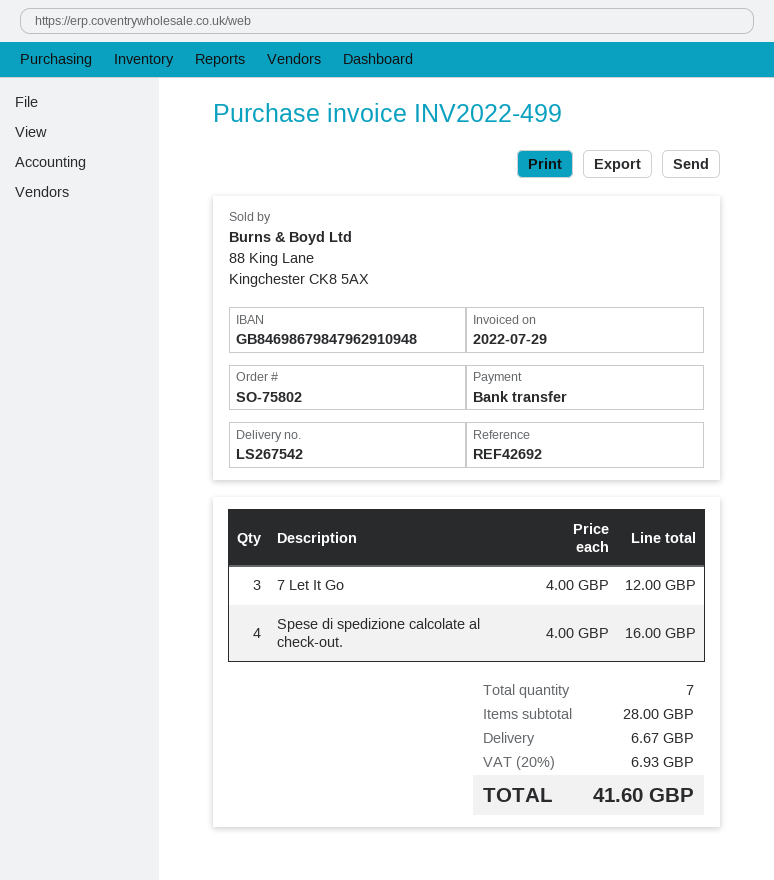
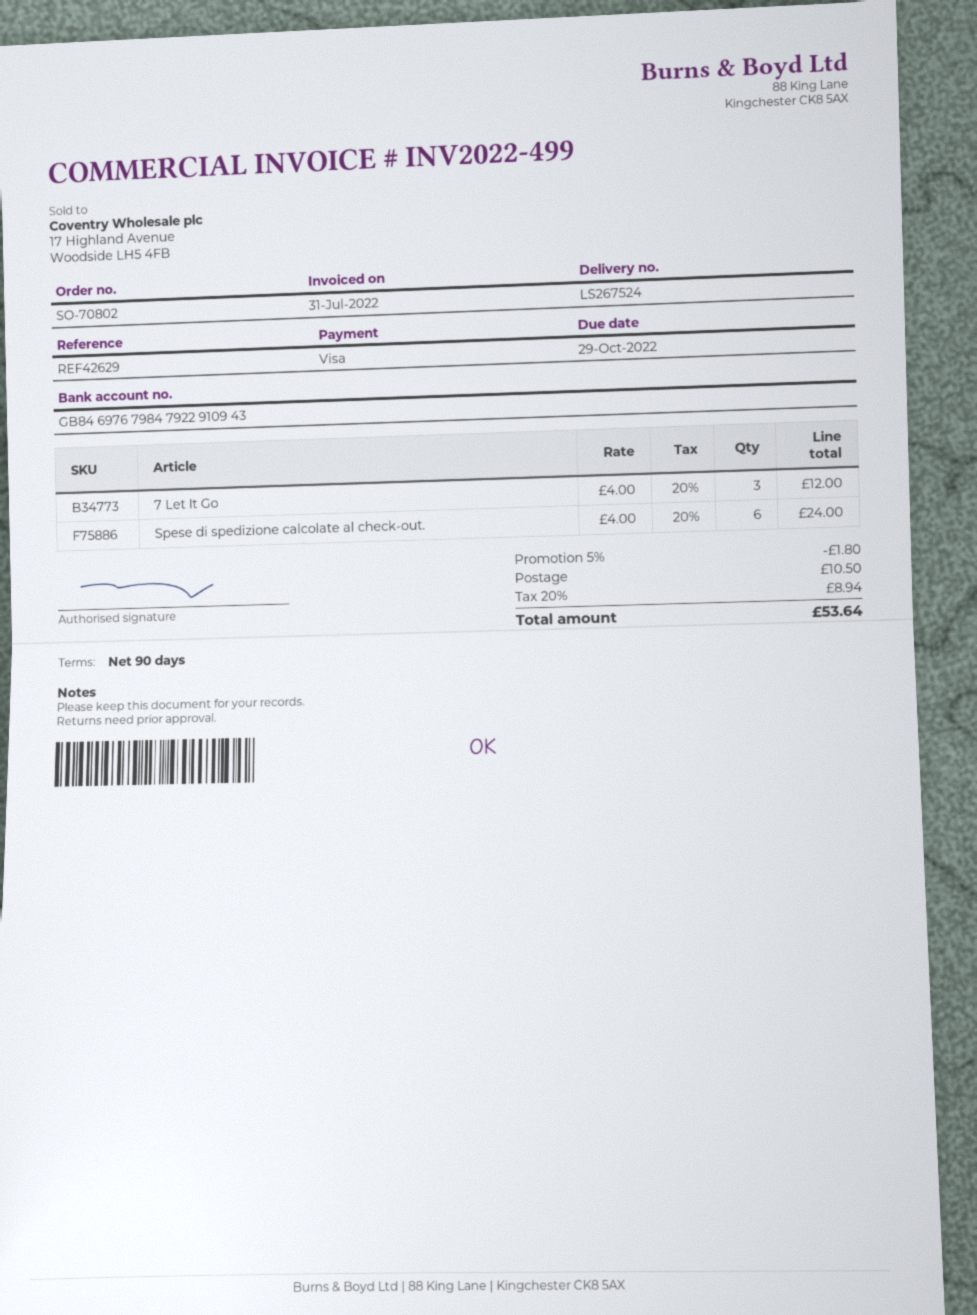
order number: SO-75802 -> SO-70802
delivery note number: LS267542 -> LS267524
invoice date: 2022-07-29 -> 2022-07-31
reference: REF42692 -> REF42629
payment method: bank transfer -> Visa
bank account: GB84698679847962910948 -> GB84697679847922910943
Spese di spedizione calcolate al check-out.: 4 x 4.00 = 16.00 -> 6 x 4.00 = 24.00
discount: none -> 5% = 1.80
shipping: 6.67 -> 10.50
tax: 20% = 6.93 -> 20% = 8.94
total: 41.60 -> 53.64

